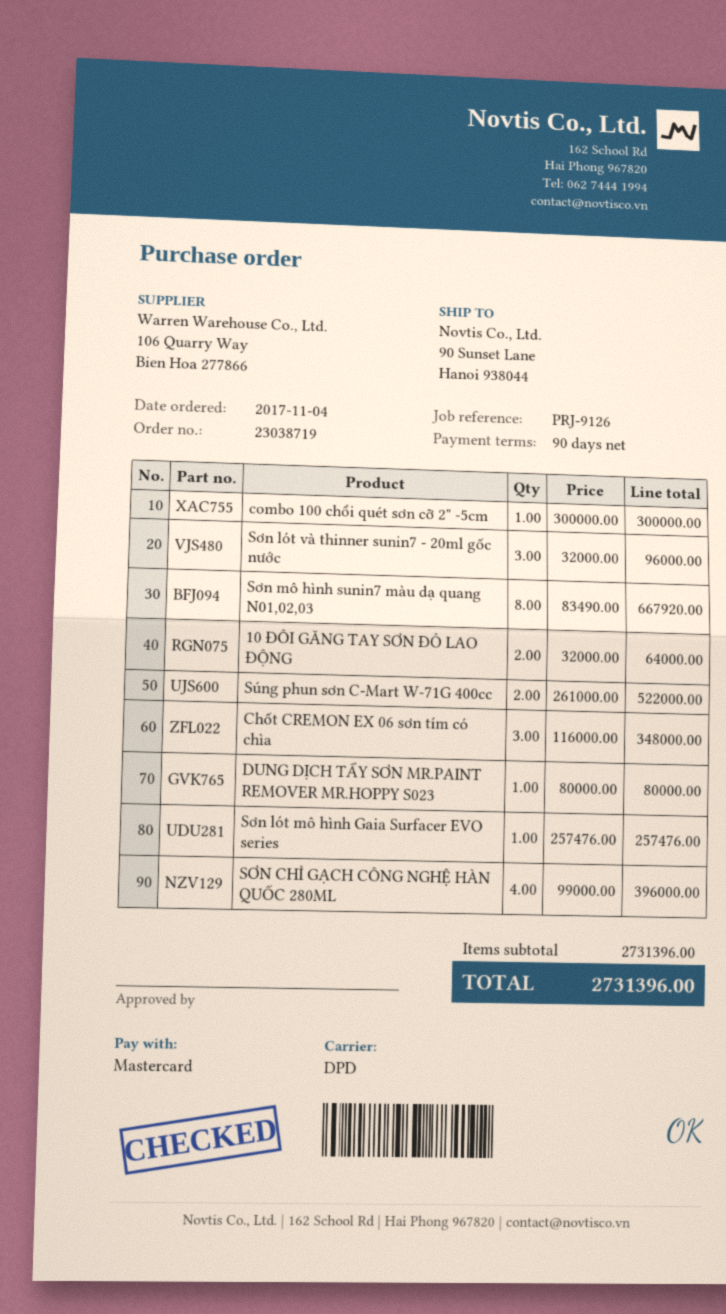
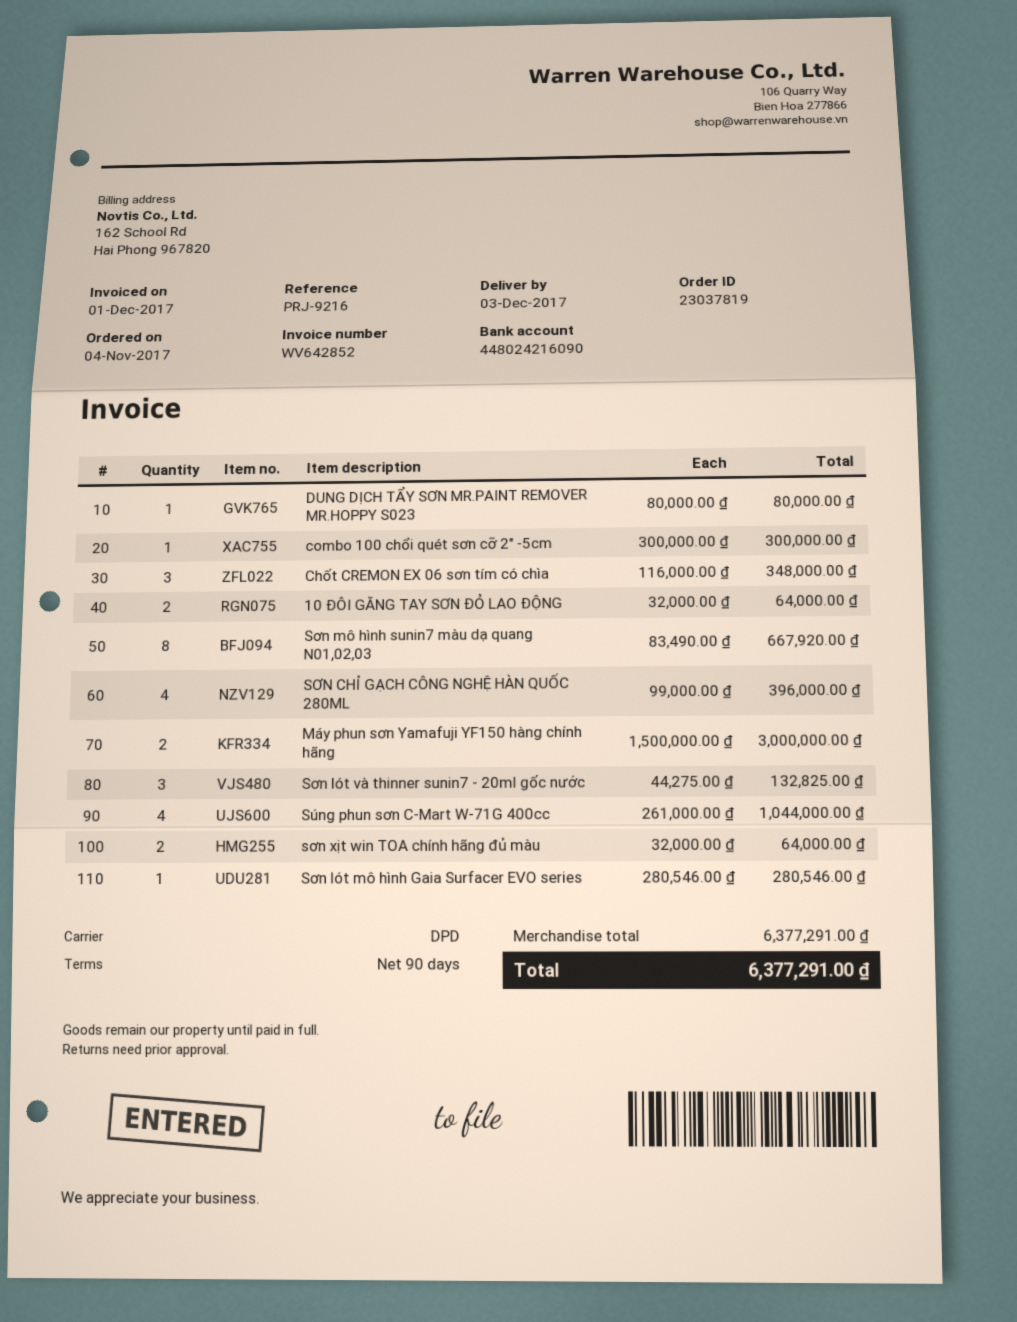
order number: 23038719 -> 23037819
reference: PRJ-9126 -> PRJ-9216
Sơn lót và thinner sunin7 - 20ml gốc nước: 3 x 32000.00 = 96000.00 -> 3 x 44275.00 = 132825.00
Súng phun sơn C-Mart W-71G 400cc: 2 x 261000.00 = 522000.00 -> 4 x 261000.00 = 1044000.00
Sơn lót mô hình Gaia Surfacer EVO series: 1 x 257476.00 = 257476.00 -> 1 x 280546.00 = 280546.00
Máy phun sơn Yamafuji YF150 hàng chính hãng: none -> 2 x 1500000.00 = 3000000.00
sơn xịt win TOA chính hãng đủ màu: none -> 2 x 32000.00 = 64000.00
subtotal: 2731396.00 -> 6377291.00
total: 2731396.00 -> 6377291.00

